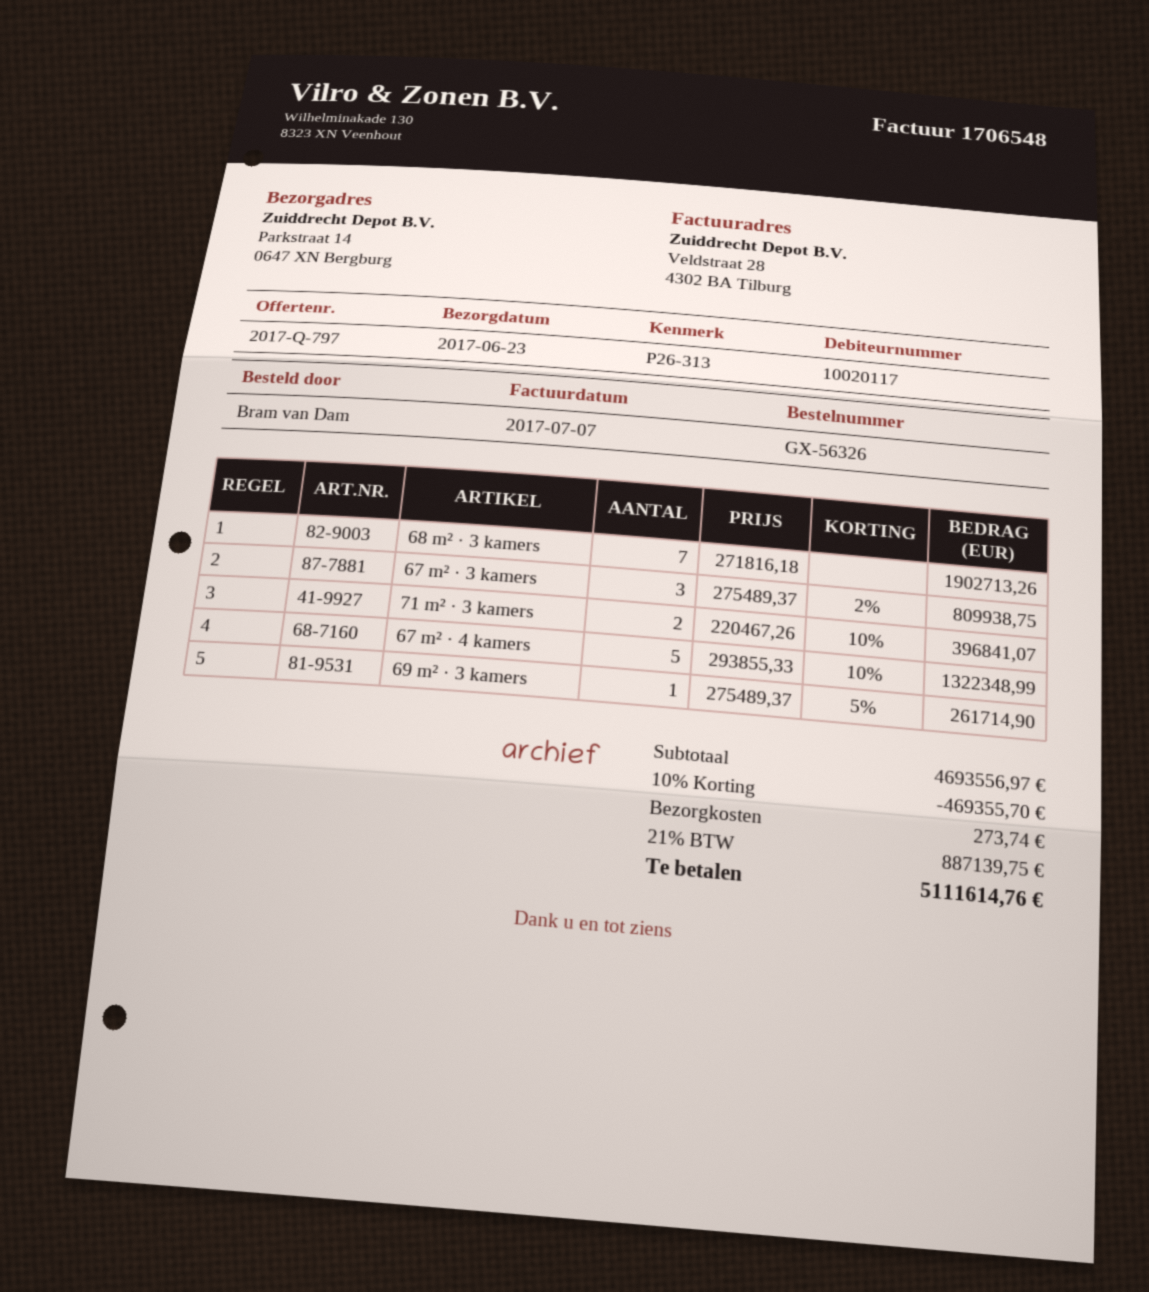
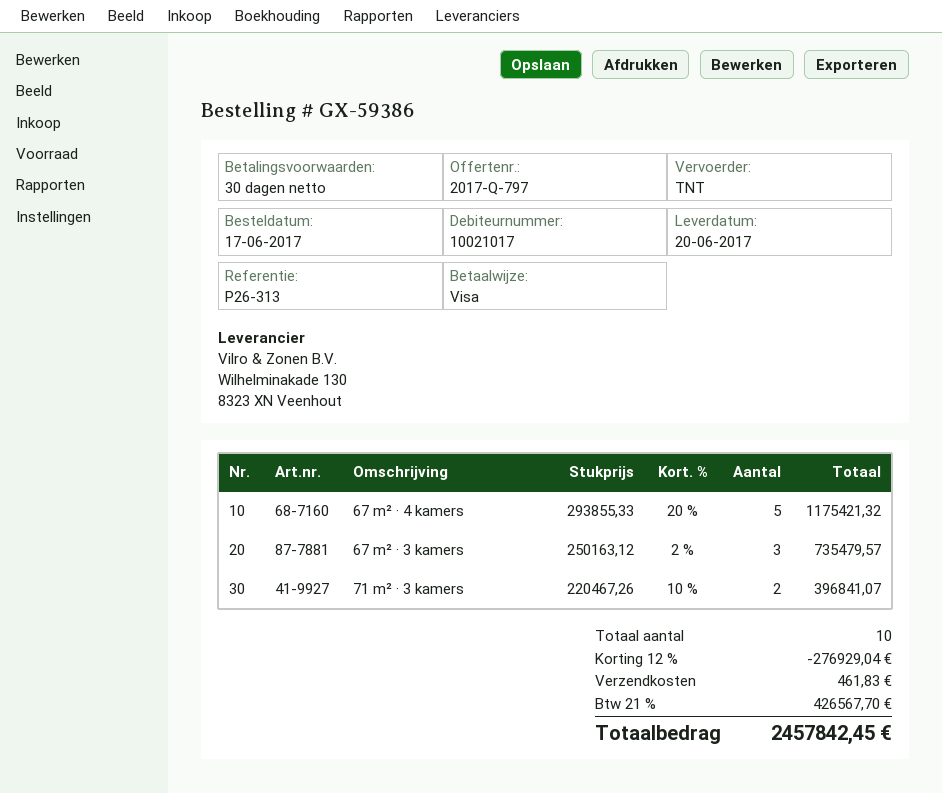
order number: GX-56326 -> GX-59386
delivery date: 2017-06-23 -> 2017-06-20
customer number: 10020117 -> 10021017
68 m² · 3 kamers: 7 x 271816.18 = 1902713.26 -> none
67 m² · 3 kamers: 3 x 275489.37 - 2% = 809938.75 -> 3 x 250163.12 - 2% = 735479.57
67 m² · 4 kamers: 5 x 293855.33 - 10% = 1322348.99 -> 5 x 293855.33 - 20% = 1175421.32
69 m² · 3 kamers: 1 x 275489.37 - 5% = 261714.90 -> none
discount: 10% = 469355.70 -> 12% = 276929.04
shipping: 273.74 -> 461.83
tax: 21% = 887139.75 -> 21% = 426567.70
total: 5111614.76 -> 2457842.45

